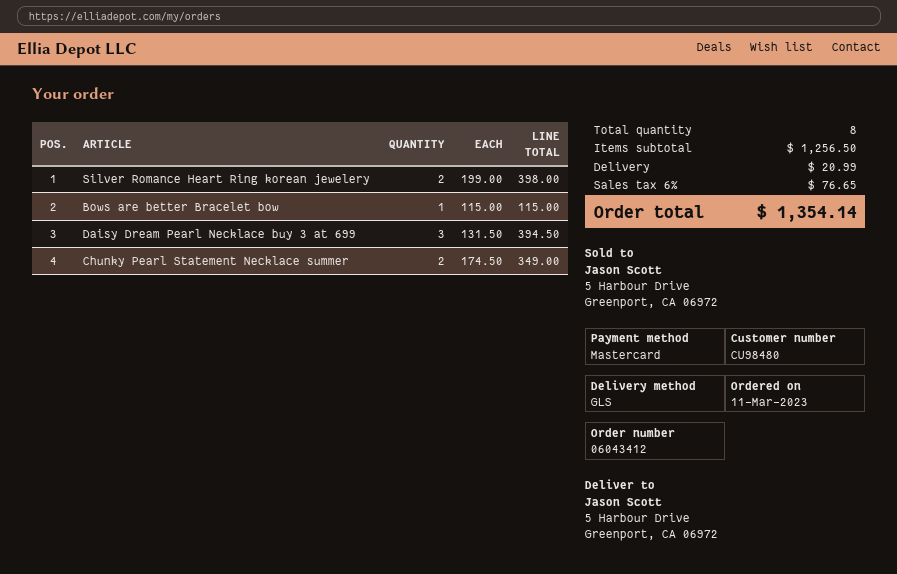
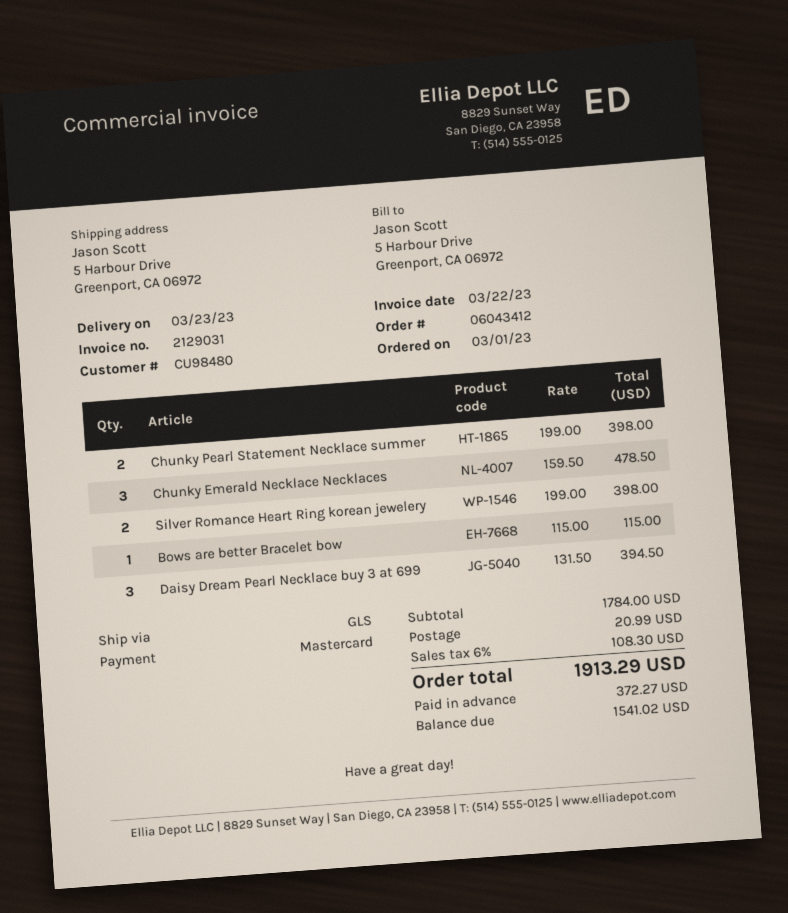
order date: 2023-03-11 -> 2023-03-01
Chunky Pearl Statement Necklace summer: 2 x 174.50 = 349.00 -> 2 x 199.00 = 398.00
Chunky Emerald Necklace Necklaces: none -> 3 x 159.50 = 478.50
subtotal: 1256.50 -> 1784.00
tax: 6% = 76.65 -> 6% = 108.30
total: 1354.14 -> 1913.29

